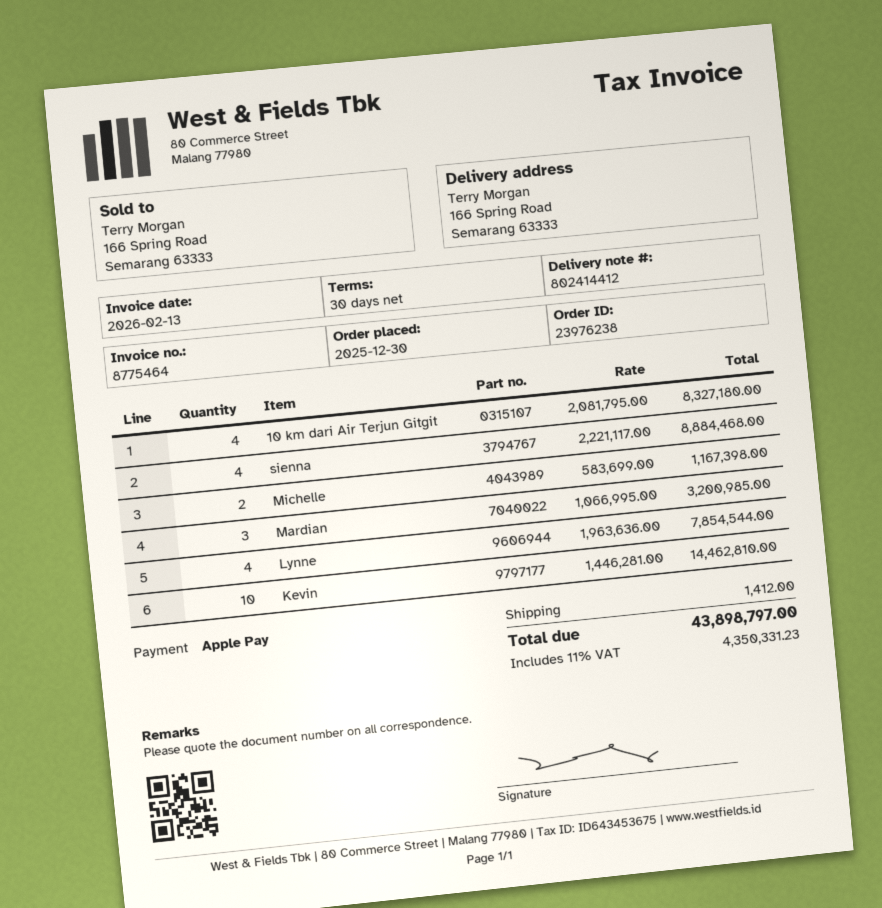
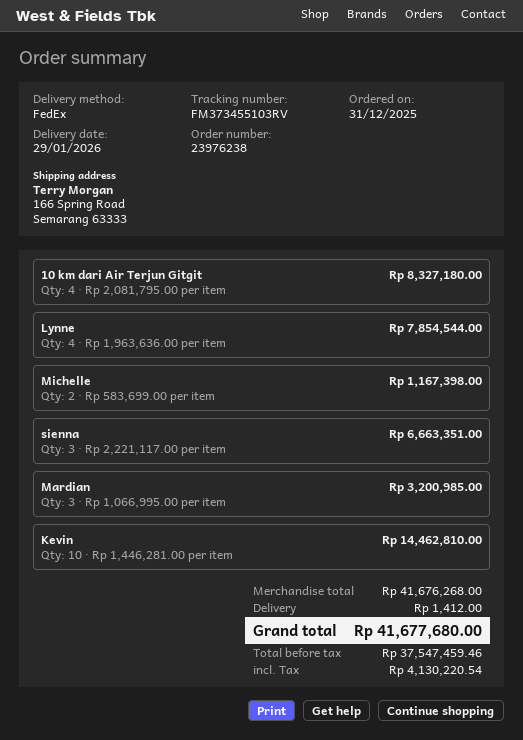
order date: 2025-12-30 -> 2025-12-31
sienna: 4 x 2221117.00 = 8884468.00 -> 3 x 2221117.00 = 6663351.00
tax: 4350331.23 -> 4130220.54
total: 43898797.00 -> 41677680.00

